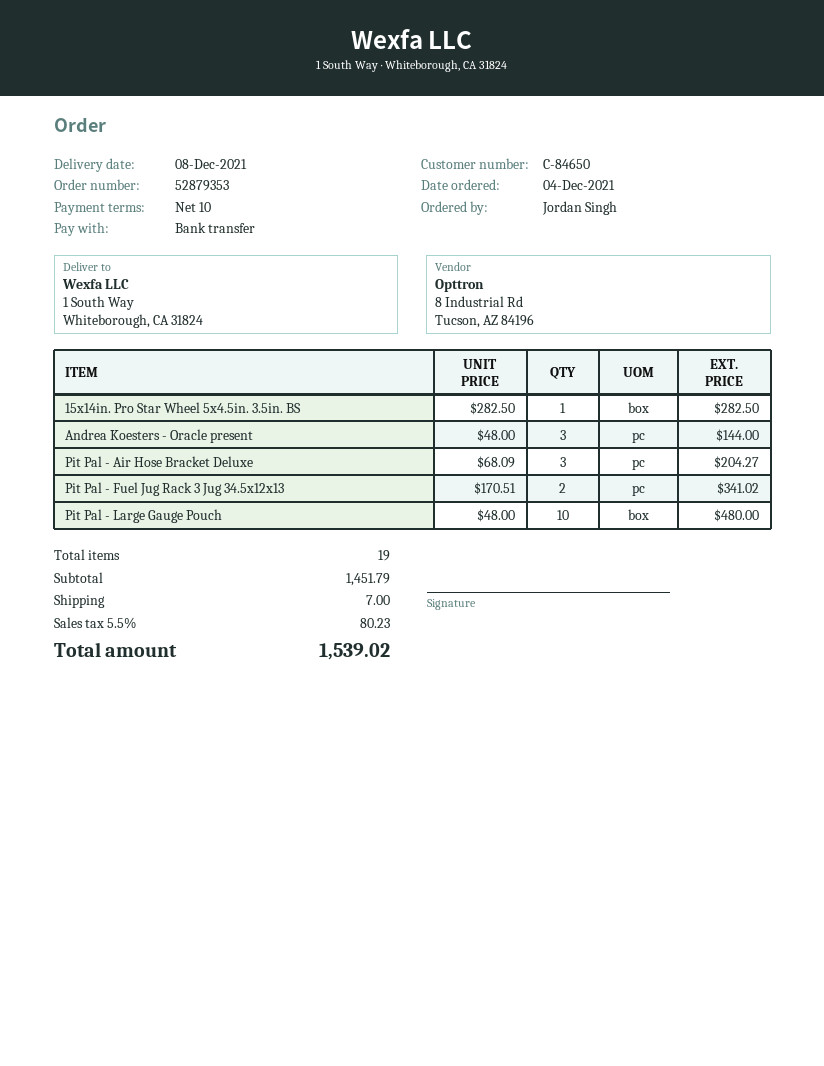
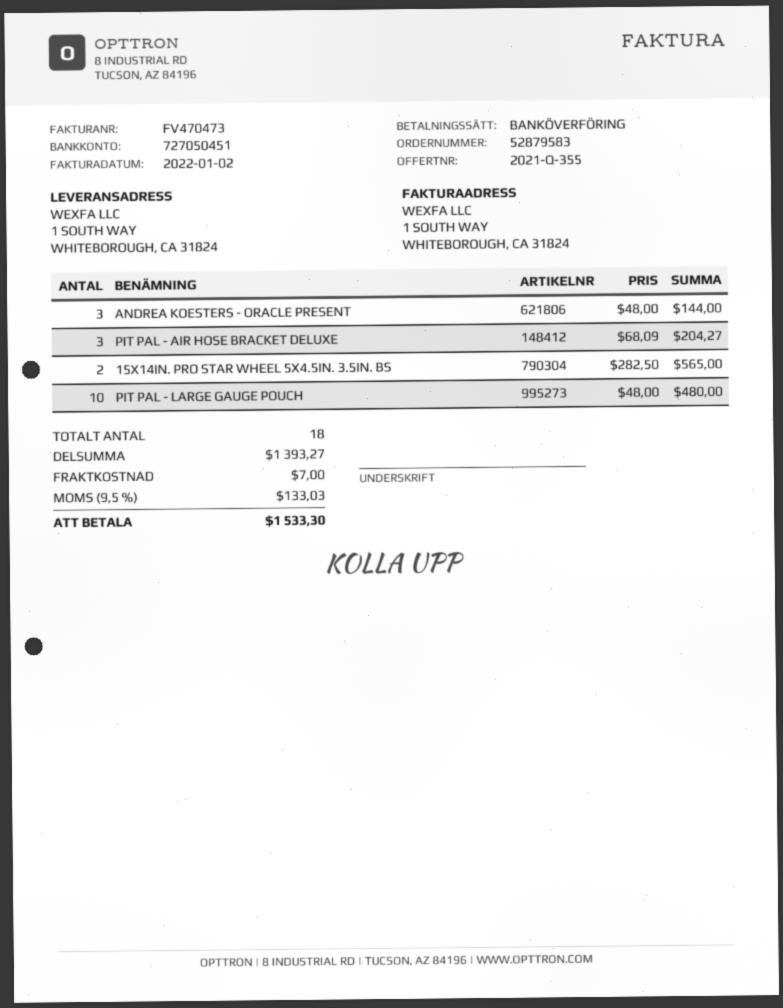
order number: 52879353 -> 52879583
15x14in. Pro Star Wheel 5x4.5in. 3.5in. BS: 1 x 282.50 = 282.50 -> 2 x 282.50 = 565.00
Pit Pal - Fuel Jug Rack 3 Jug 34.5x12x13: 2 x 170.51 = 341.02 -> none
total quantity: 19 -> 18
subtotal: 1451.79 -> 1393.27
tax: 5.5% = 80.23 -> 9.5% = 133.03
total: 1539.02 -> 1533.30

